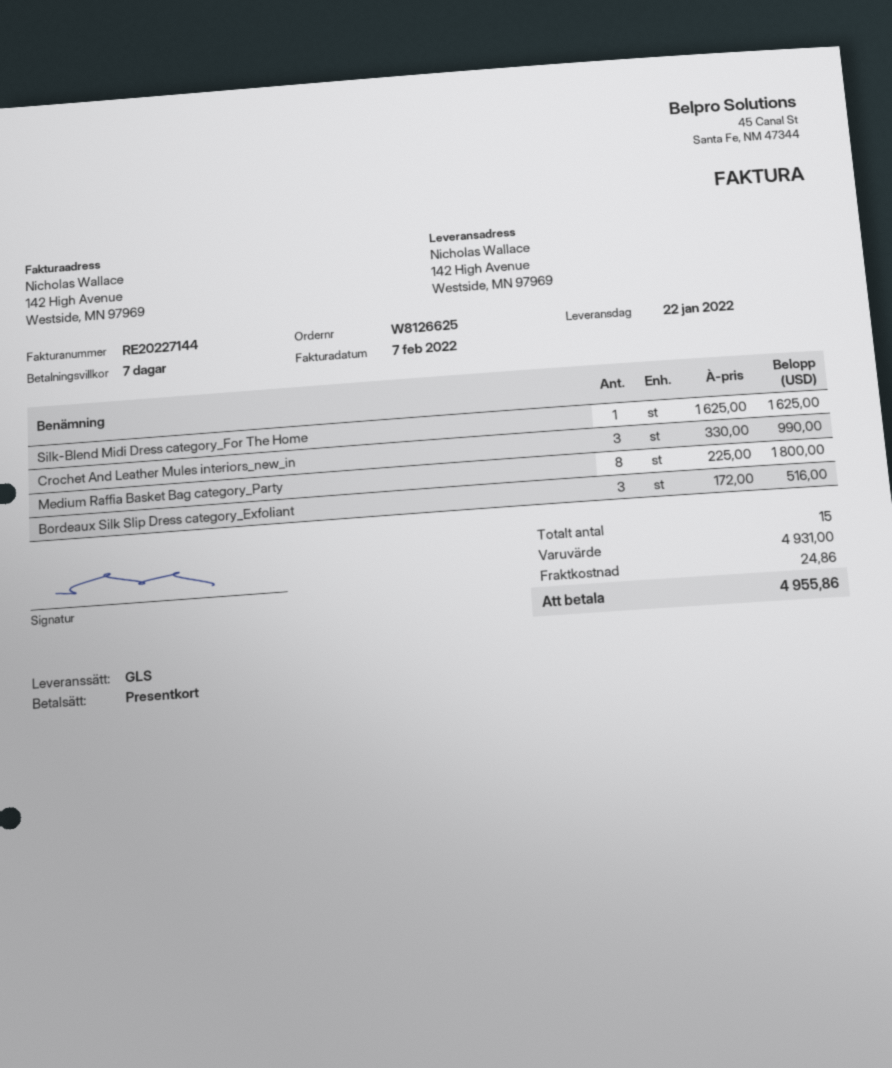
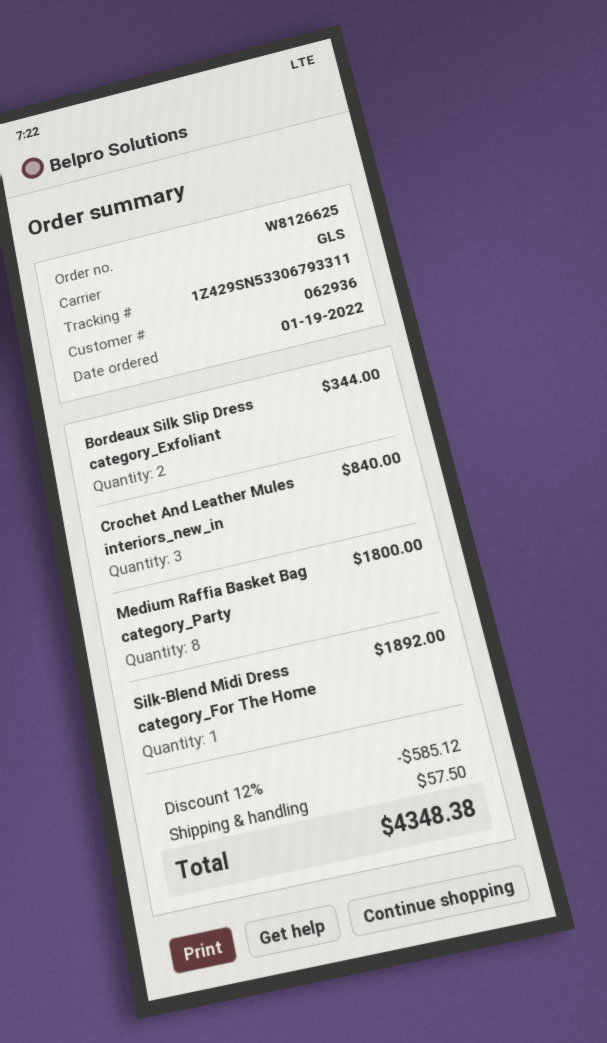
Silk-Blend Midi Dress category_For The Home: 1 for 1625.00 -> 1 for 1892.00
Crochet And Leather Mules interiors_new_in: 3 for 990.00 -> 3 for 840.00
Bordeaux Silk Slip Dress category_Exfoliant: 3 for 516.00 -> 2 for 344.00
discount: none -> 12% = 585.12
shipping: 24.86 -> 57.50
total: 4955.86 -> 4348.38

